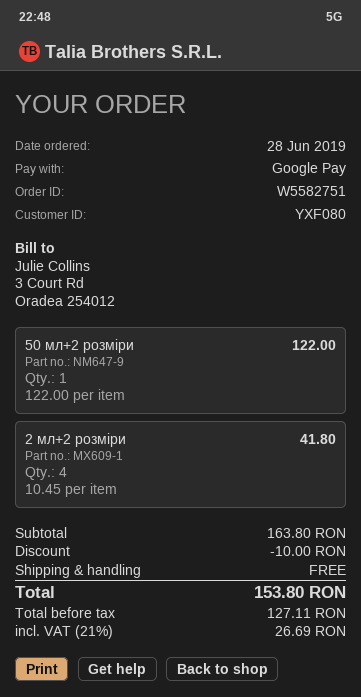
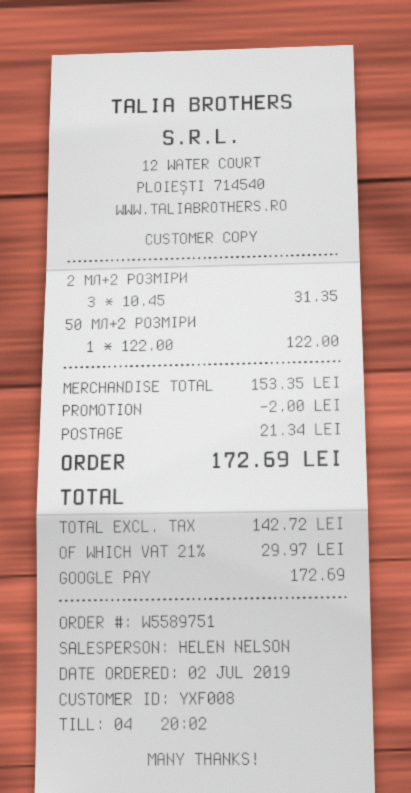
order number: W5582751 -> W5589751
order date: 2019-06-28 -> 2019-07-02
customer number: YXF080 -> YXF008
2 мл+2 розміри: 4 x 10.45 = 41.80 -> 3 x 10.45 = 31.35
subtotal: 163.80 -> 153.35
discount: 10.00 -> 2.00
shipping: 0.00 -> 21.34
net: 127.11 -> 142.72
tax: 21% = 26.69 -> 21% = 29.97
total: 153.80 -> 172.69

